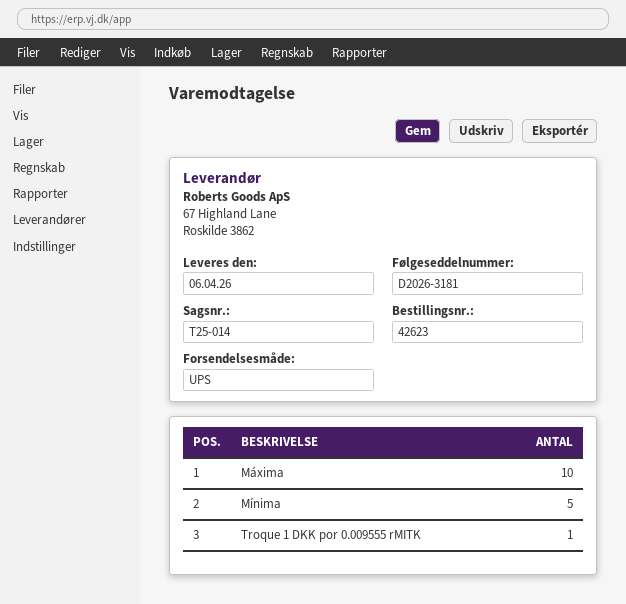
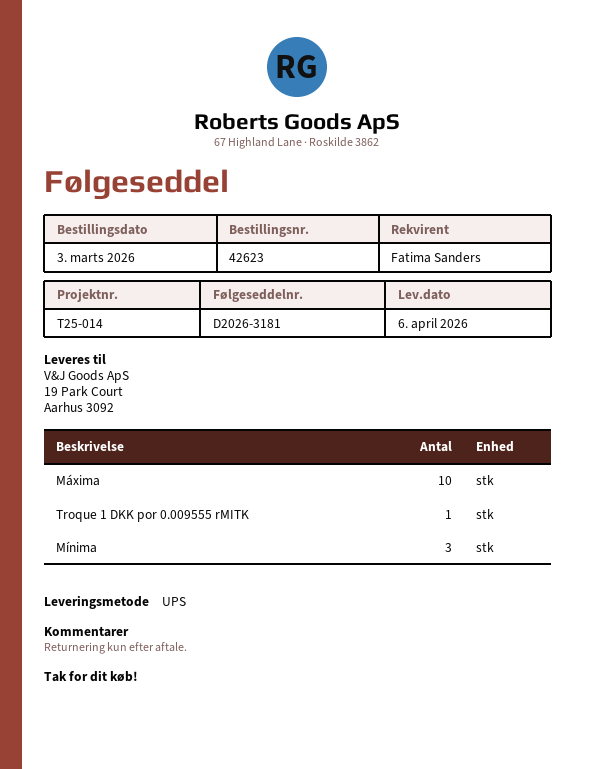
Mínima: 5 -> 3

